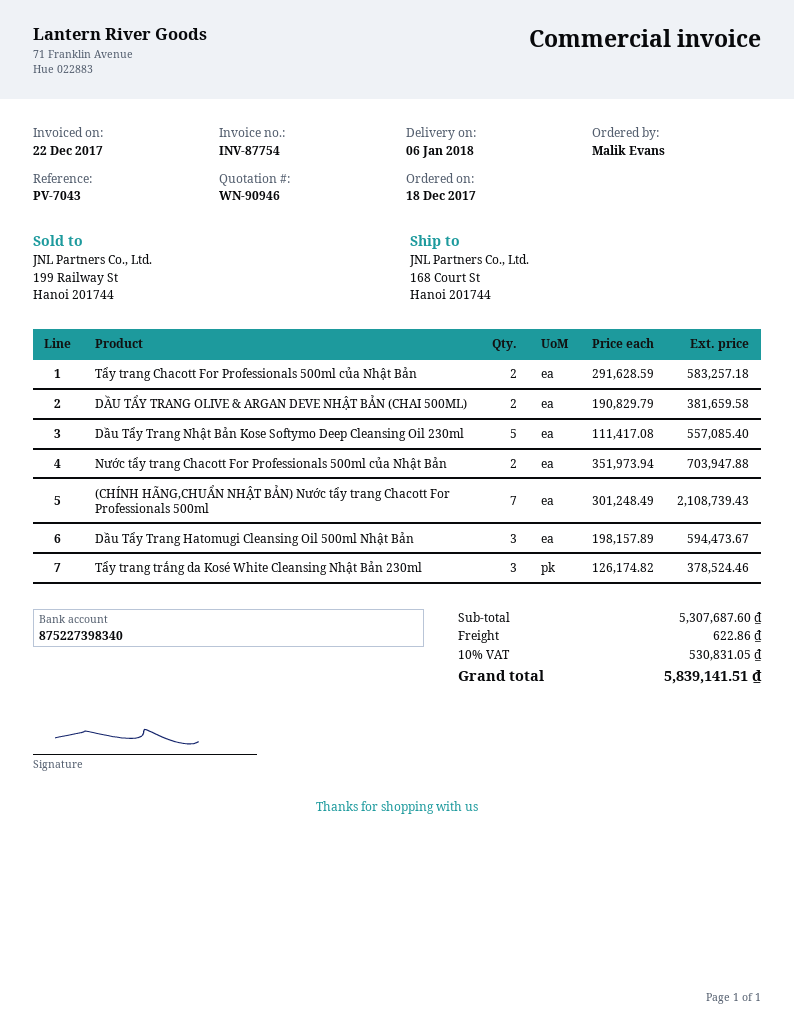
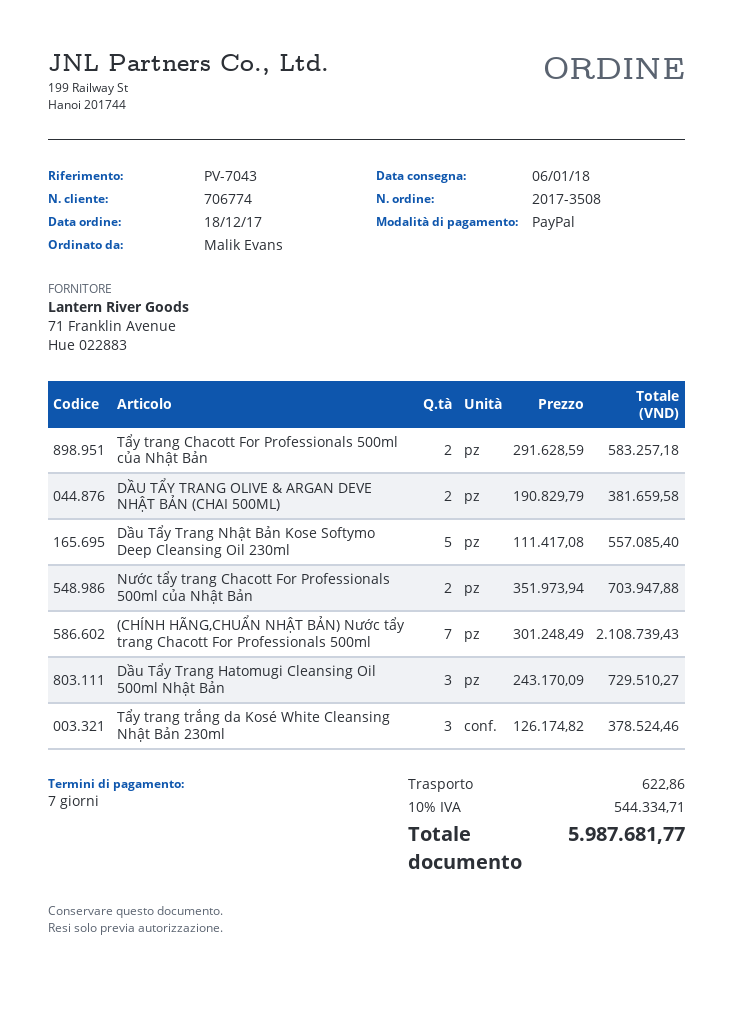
Dầu Tẩy Trang Hatomugi Cleansing Oil 500ml Nhật Bản: 3 x 198157.89 = 594473.67 -> 3 x 243170.09 = 729510.27
tax: 10% = 530831.05 -> 10% = 544334.71
total: 5839141.51 -> 5987681.77

